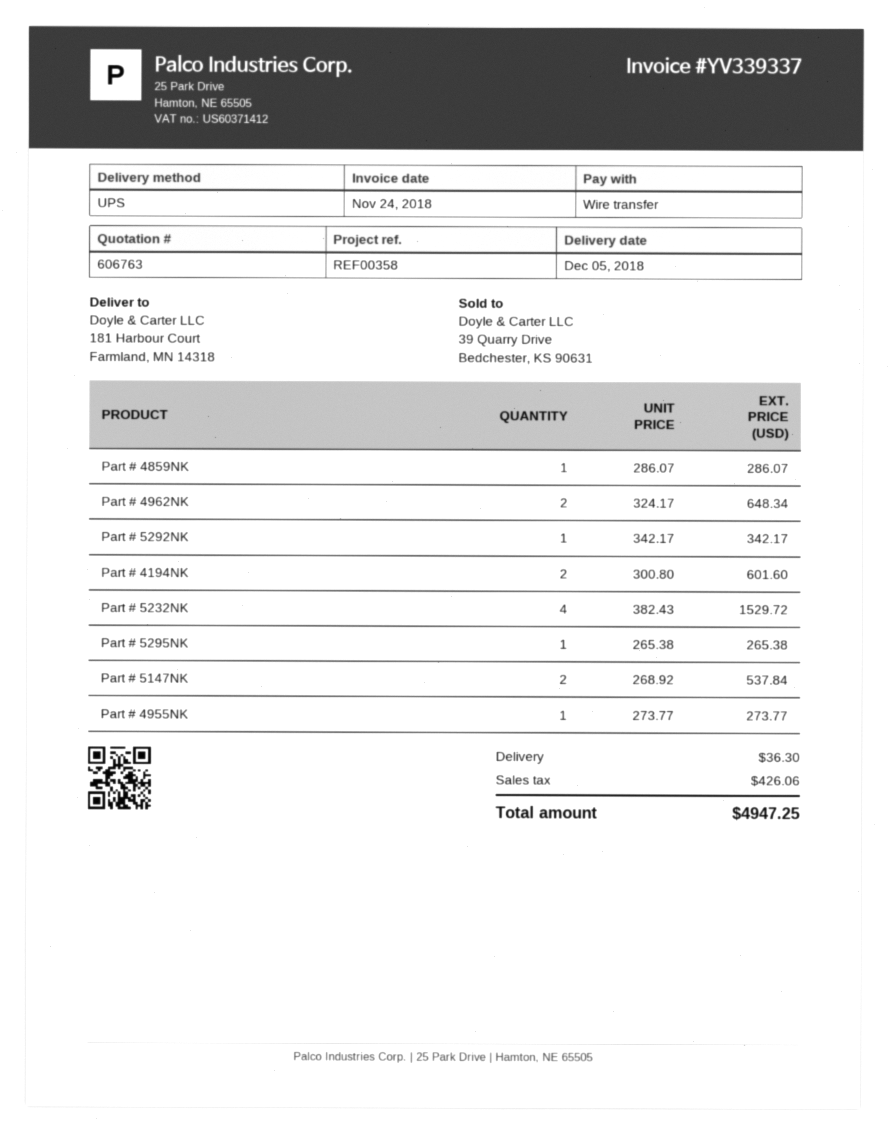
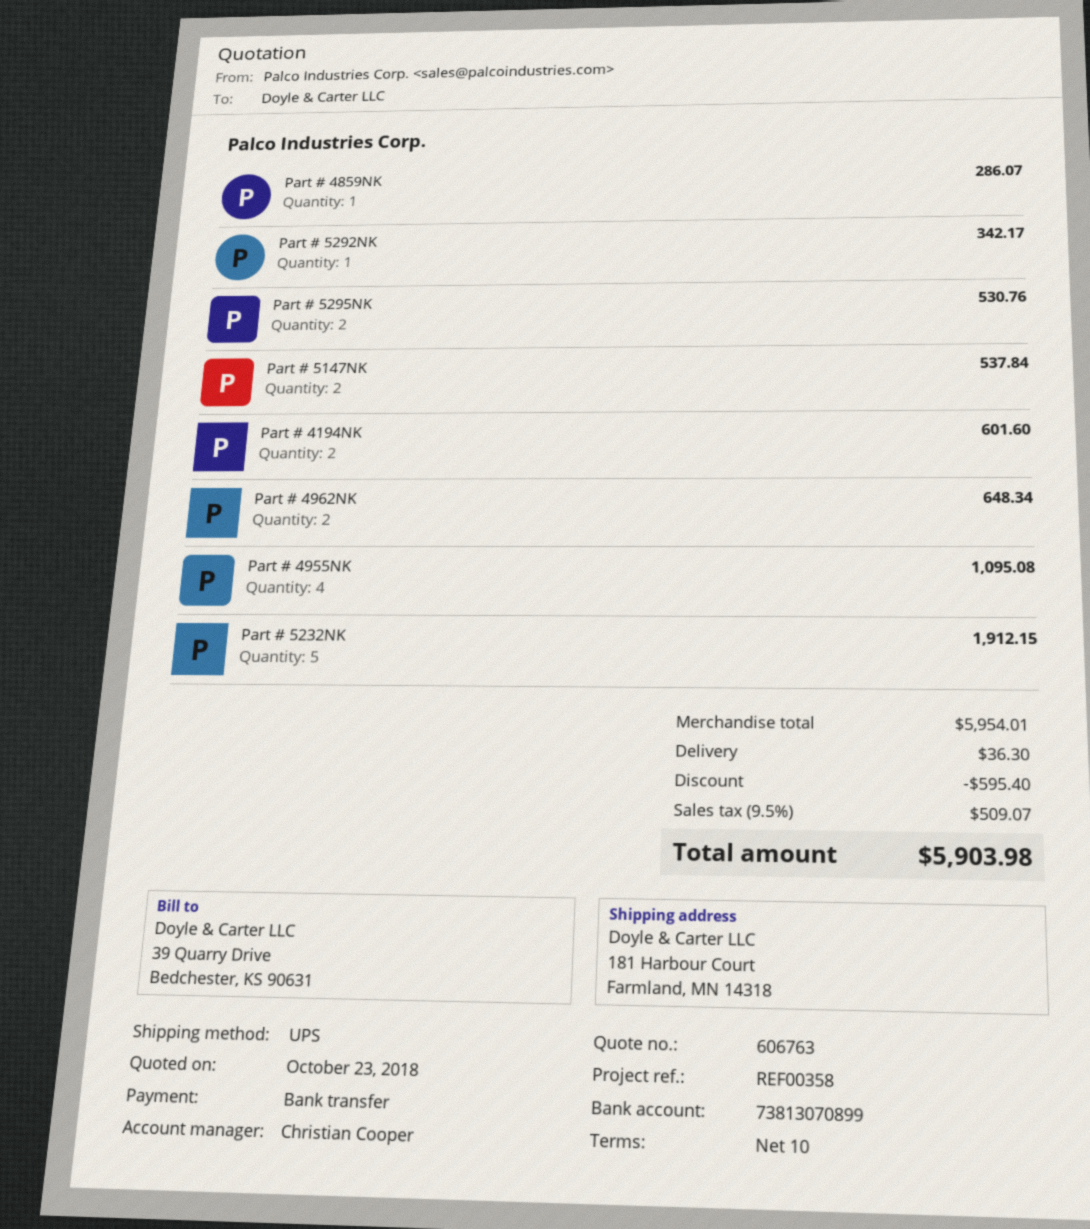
Part # 5232NK: 4 for 1529.72 -> 5 for 1912.15
Part # 5295NK: 1 for 265.38 -> 2 for 530.76
Part # 4955NK: 1 for 273.77 -> 4 for 1095.08
discount: none -> 595.40
tax: 426.06 -> 509.07
total: 4947.25 -> 5903.98

